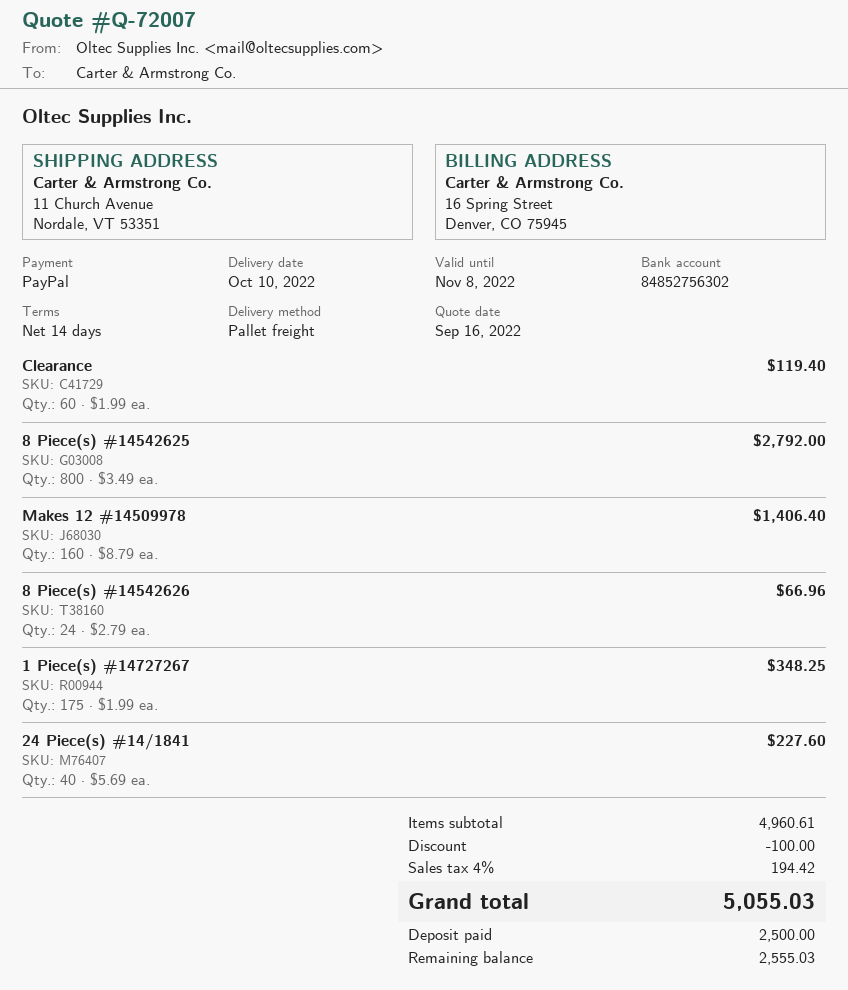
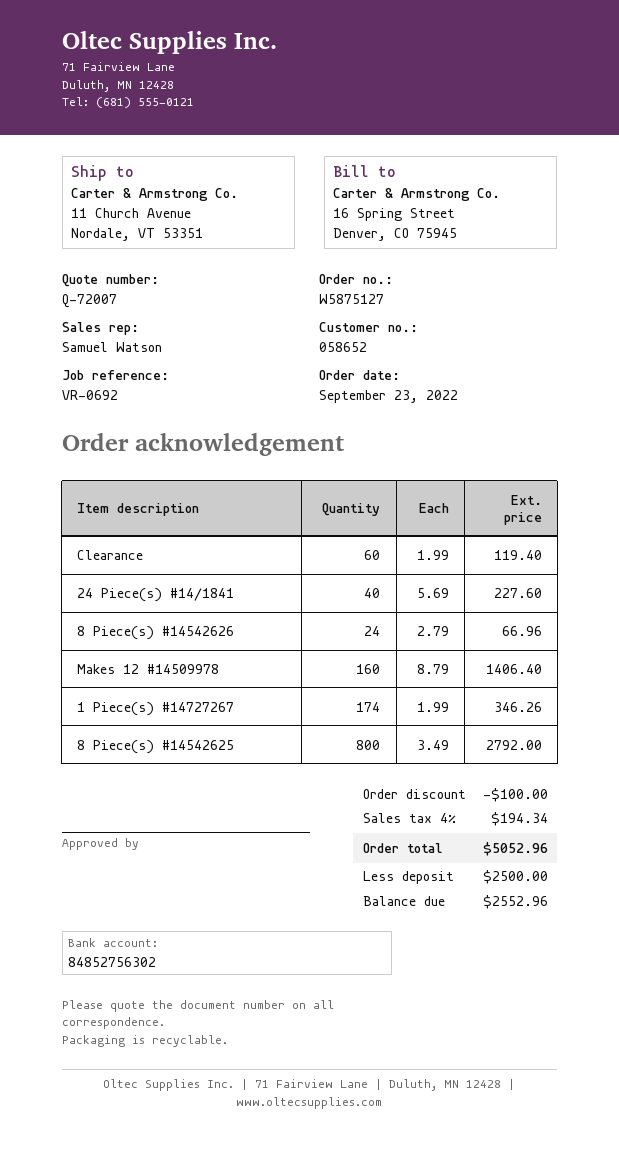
1 Piece(s) #14727267: 175 x 1.99 = 348.25 -> 174 x 1.99 = 346.26
tax: 4% = 194.42 -> 4% = 194.34
total: 5055.03 -> 5052.96
balance: 2555.03 -> 2552.96

